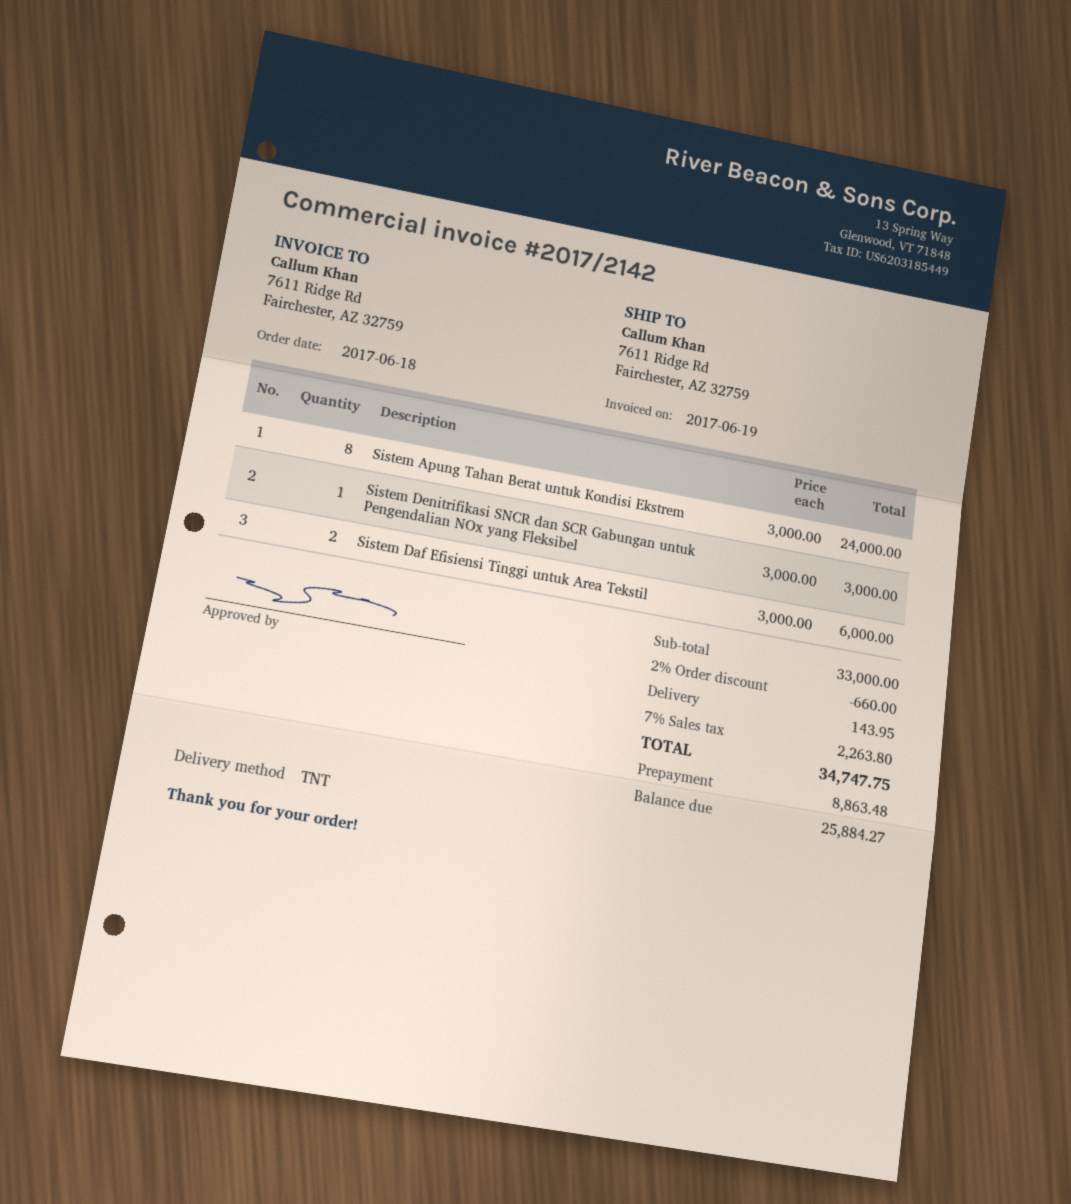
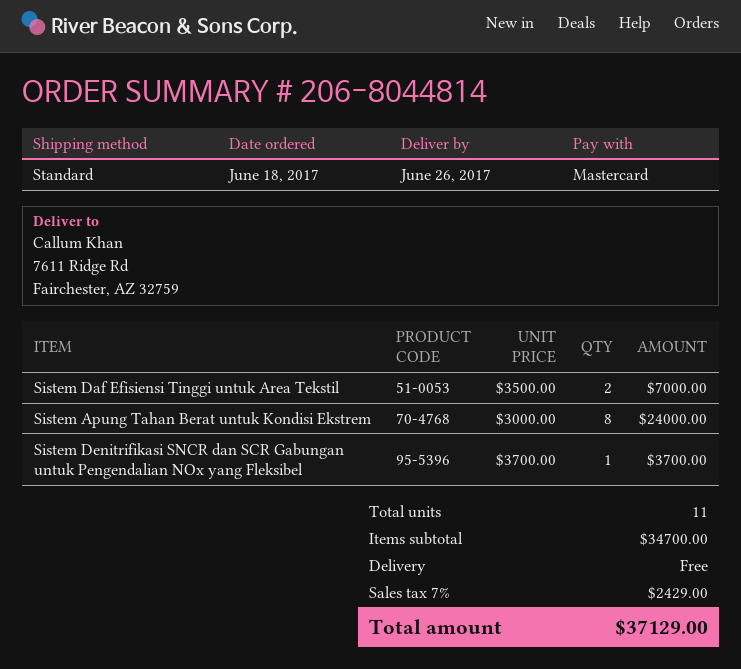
shipping method: TNT -> standard
Sistem Denitrifikasi SNCR dan SCR Gabungan untuk Pengendalian NOx yang Fleksibel: 1 x 3000.00 = 3000.00 -> 1 x 3700.00 = 3700.00
Sistem Daf Efisiensi Tinggi untuk Area Tekstil: 2 x 3000.00 = 6000.00 -> 2 x 3500.00 = 7000.00
subtotal: 33000.00 -> 34700.00
discount: 2% = 660.00 -> none
shipping: 143.95 -> 0.00
tax: 7% = 2263.80 -> 7% = 2429.00
total: 34747.75 -> 37129.00

